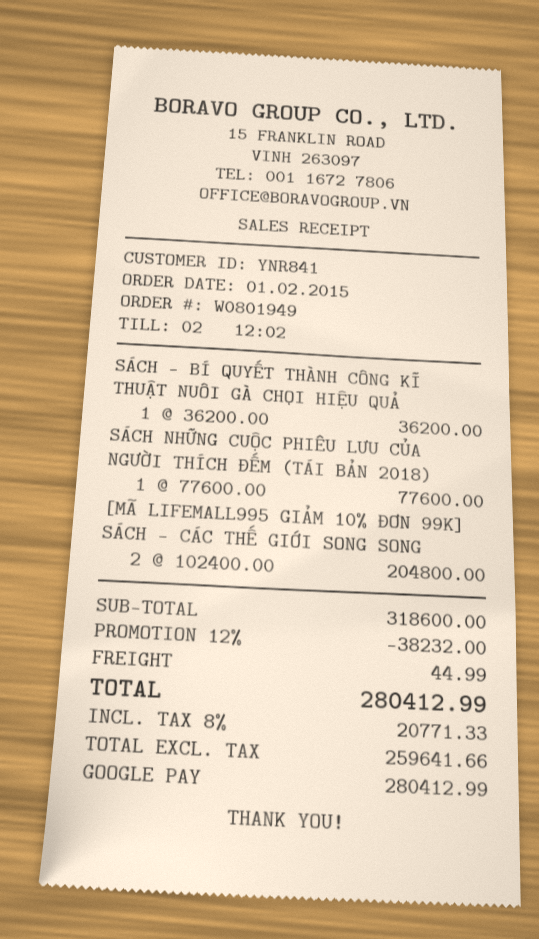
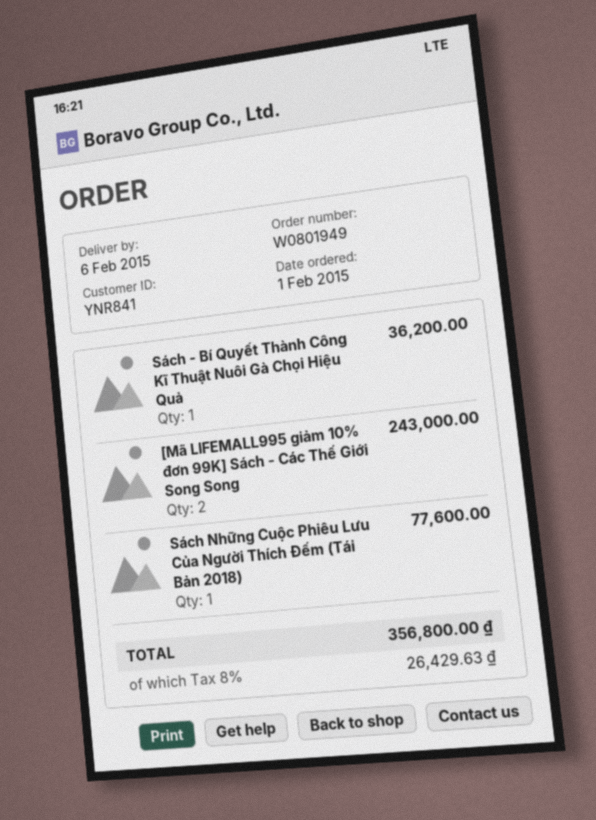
[MÃ LIFEMALL995 GIẢM 10% ĐƠN 99K] SÁCH - CÁC THẾ GIỚI SONG SONG: 2 for 204800.00 -> 2 for 243000.00
discount: 12% = 38232.00 -> none
shipping: 44.99 -> none
tax: 8% = 20771.33 -> 8% = 26429.63
total: 280412.99 -> 356800.00

